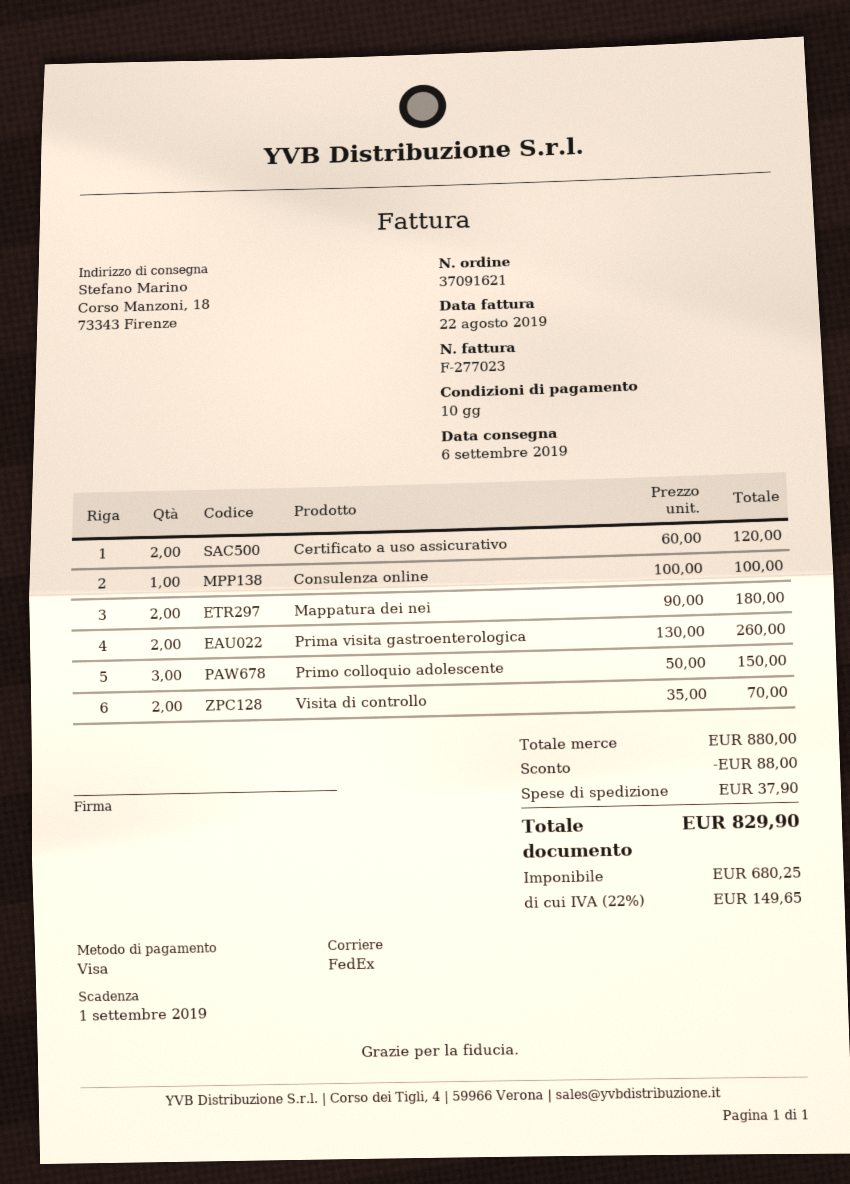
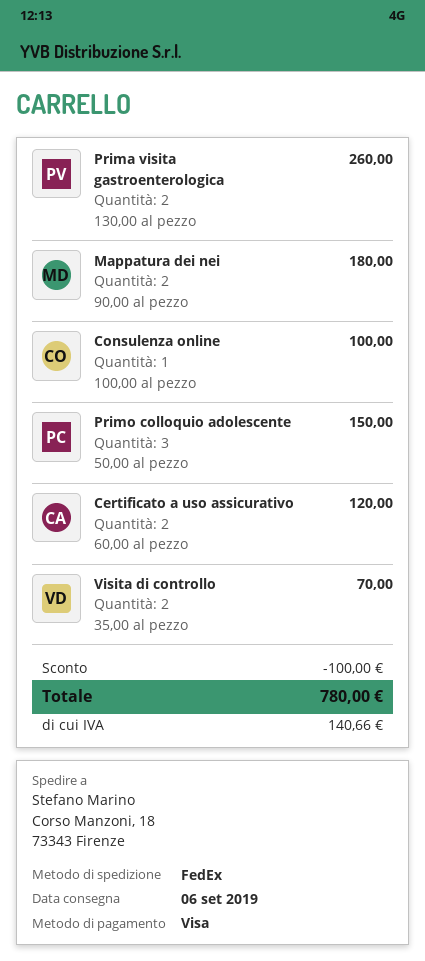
discount: 88.00 -> 100.00
shipping: 37.90 -> none
tax: 149.65 -> 140.66
total: 829.90 -> 780.00

